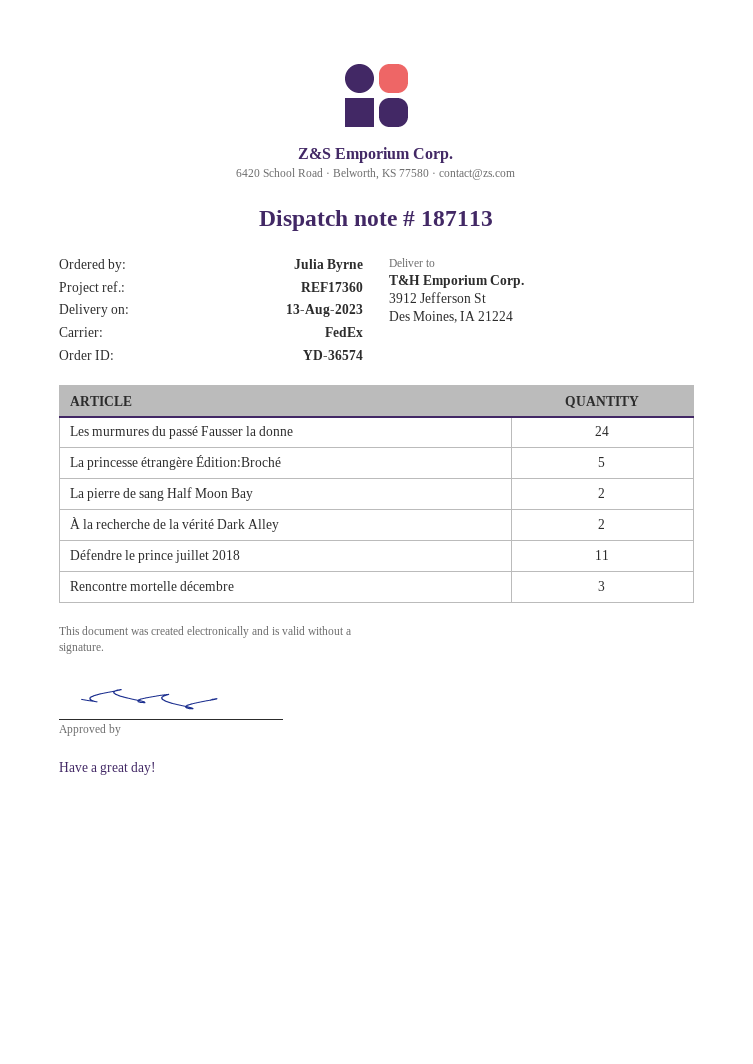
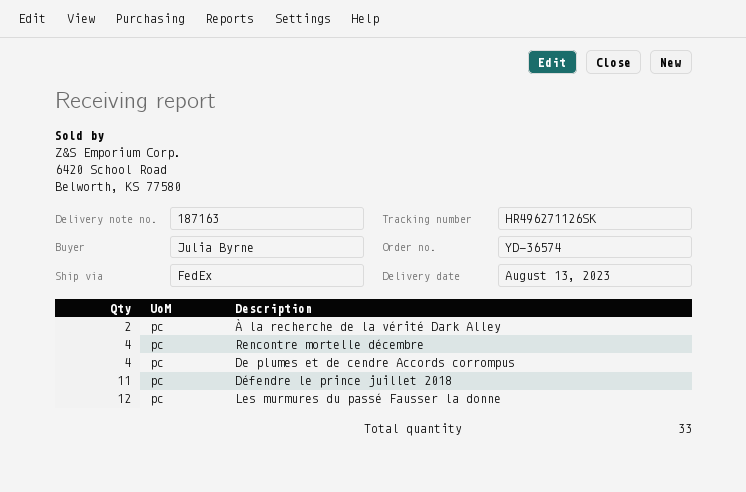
delivery note number: 187113 -> 187163
Les murmures du passé Fausser la donne: 24 -> 12
La princesse étrangère Édition:Broché: 5 -> none
La pierre de sang Half Moon Bay: 2 -> none
Rencontre mortelle décembre: 3 -> 4
De plumes et de cendre Accords corrompus: none -> 4

